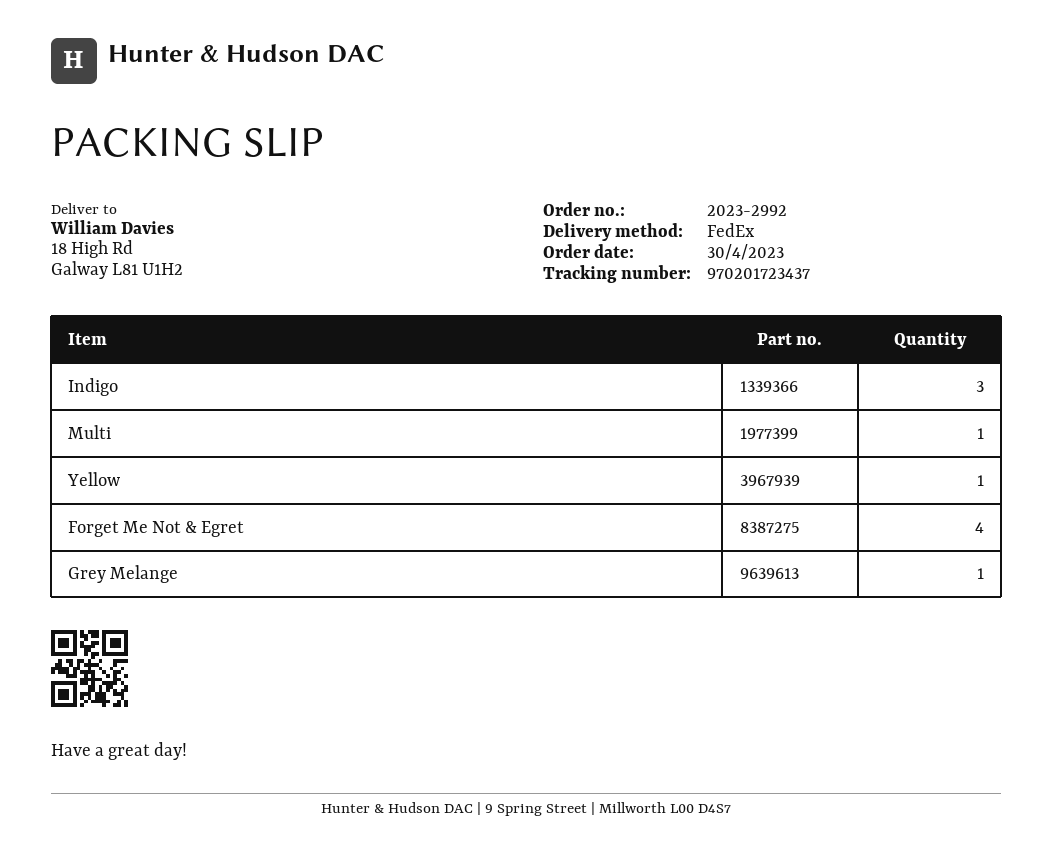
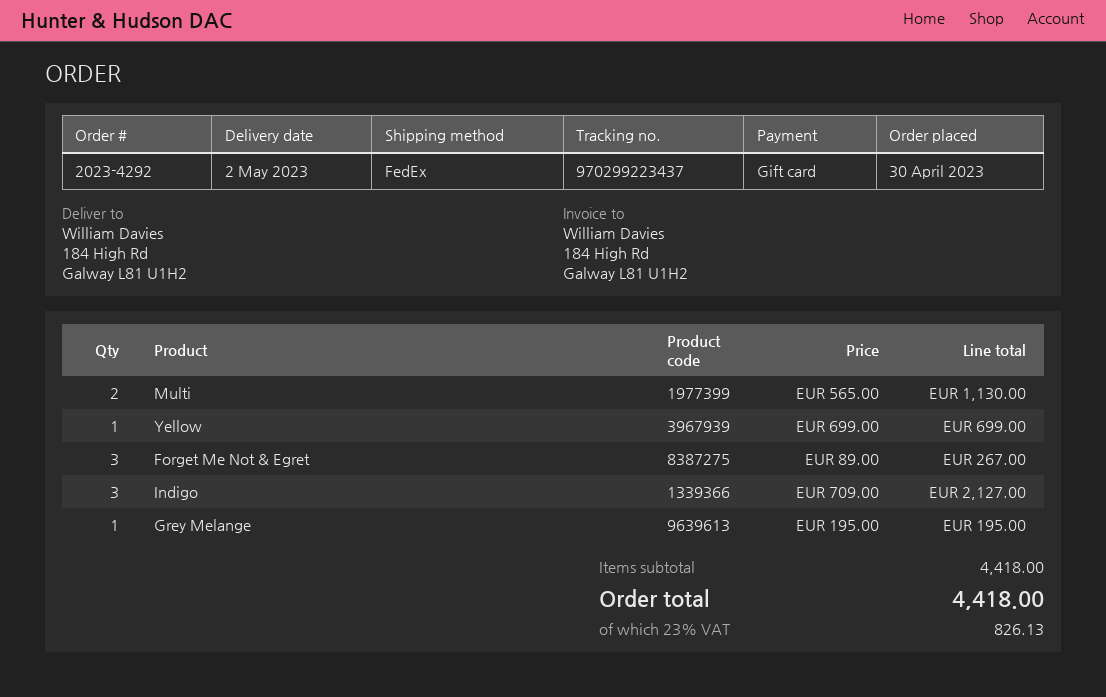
order number: 2023-2992 -> 2023-4292
tracking number: 970201723437 -> 970299223437
ship to: 18 High Rd, Galway L81 U1H2 -> 184 High Rd, Galway L81 U1H2
Multi: 1 -> 2
Forget Me Not & Egret: 4 -> 3

